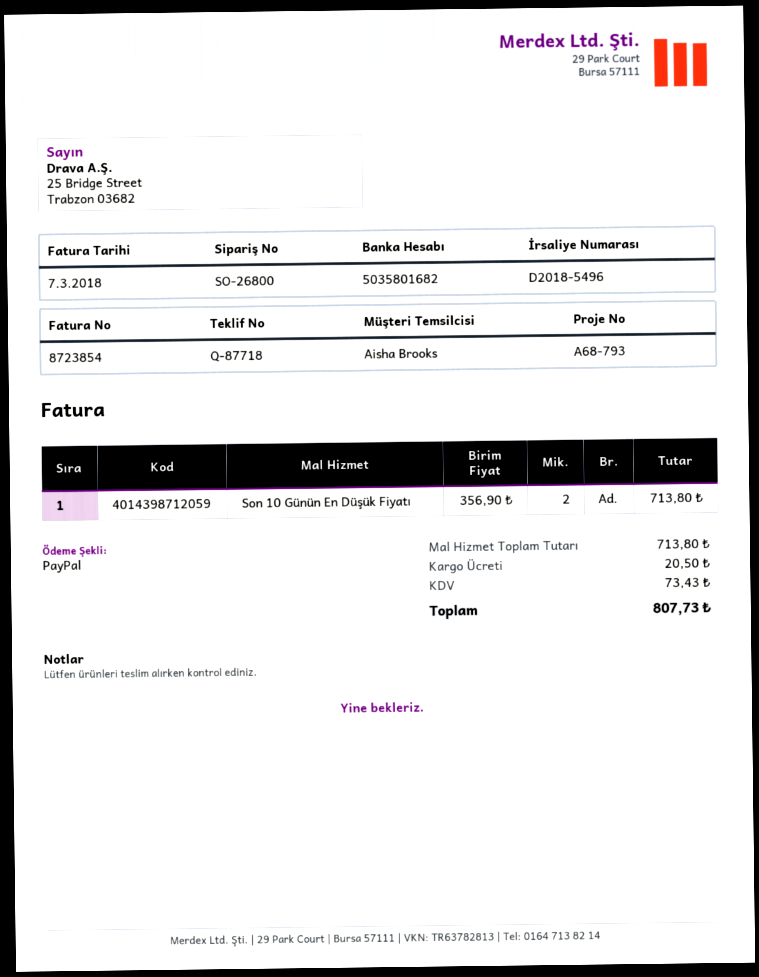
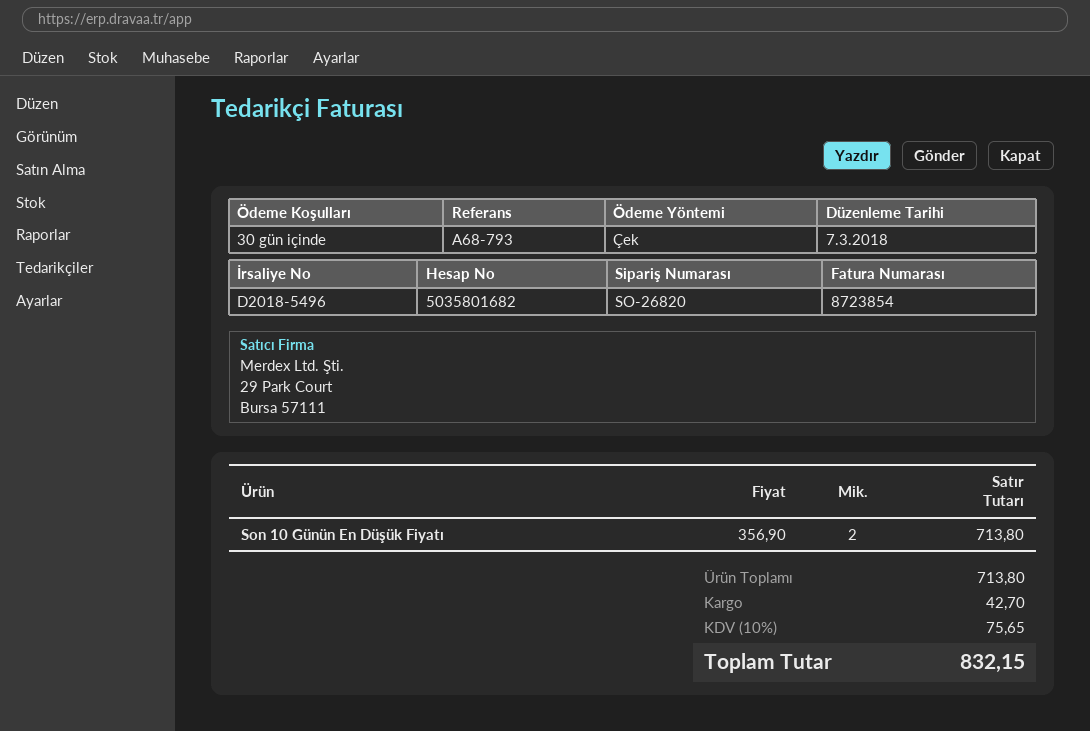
order number: SO-26800 -> SO-26820
payment method: PayPal -> cheque
shipping: 20.50 -> 42.70
tax: 73.43 -> 75.65
total: 807.73 -> 832.15

